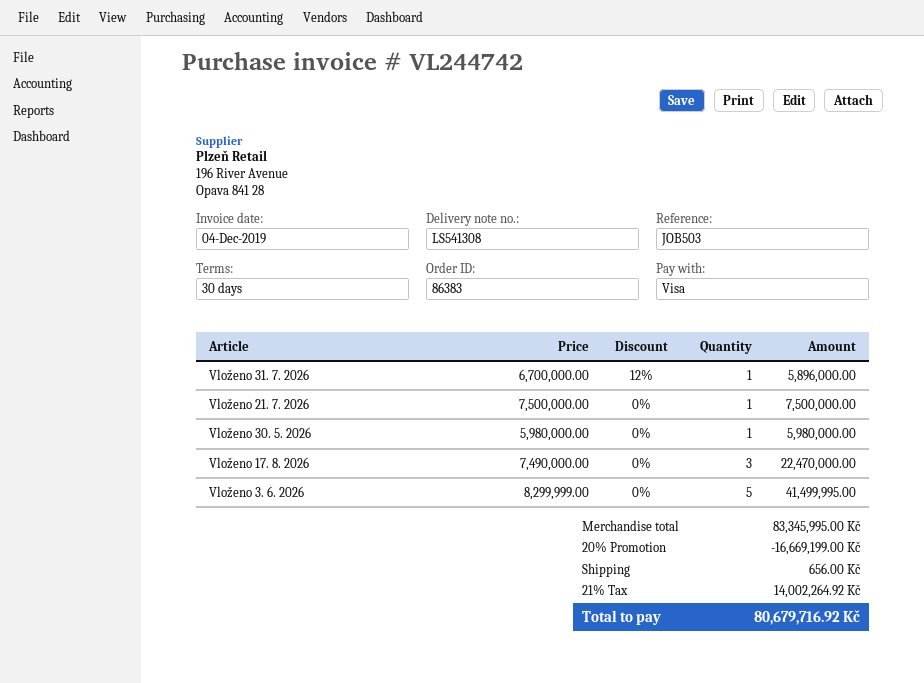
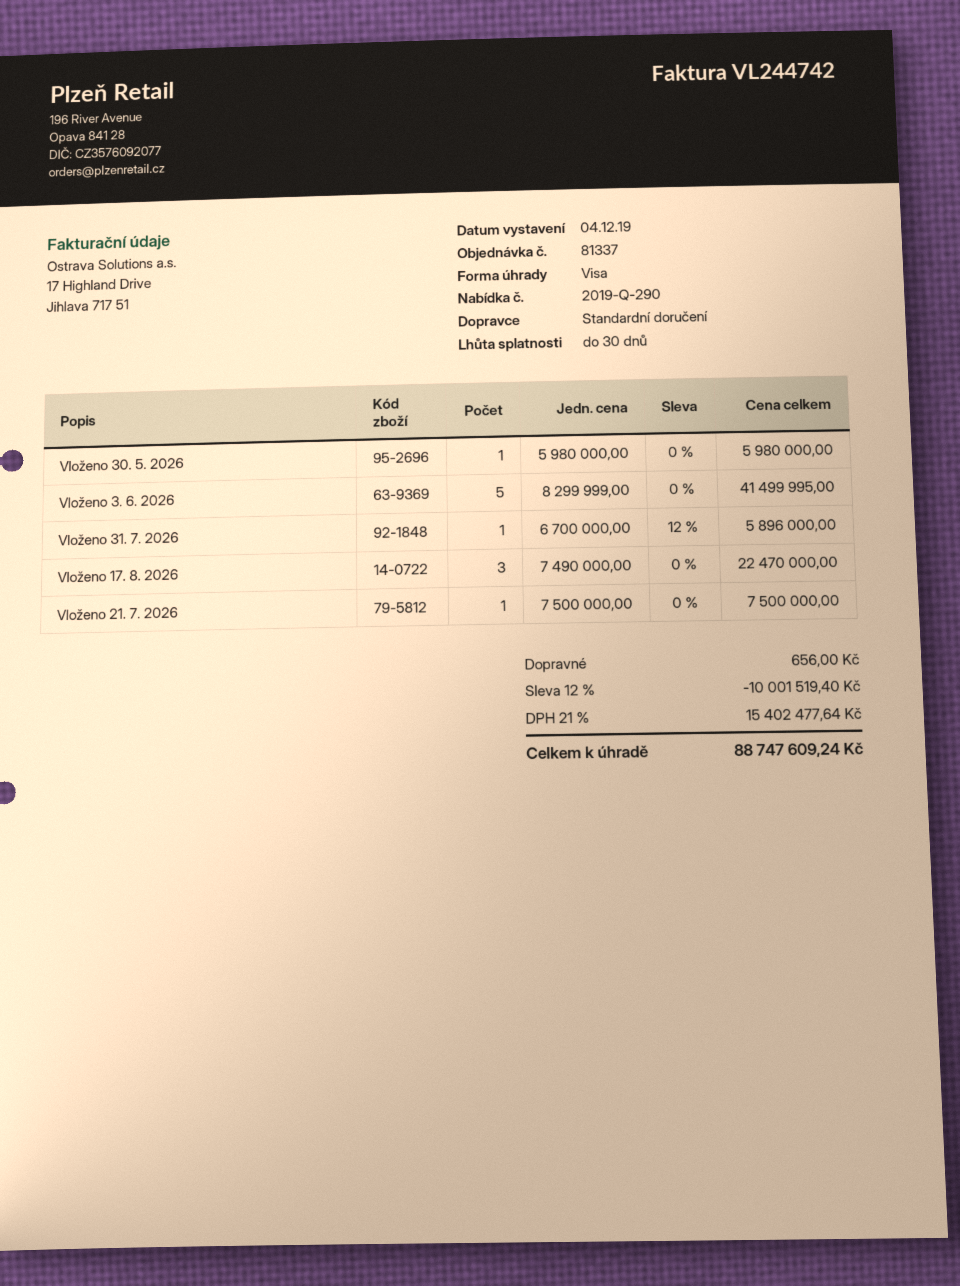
order number: 86383 -> 81337
discount: 20% = 16669199.00 -> 12% = 10001519.40
tax: 21% = 14002264.92 -> 21% = 15402477.64
total: 80679716.92 -> 88747609.24

